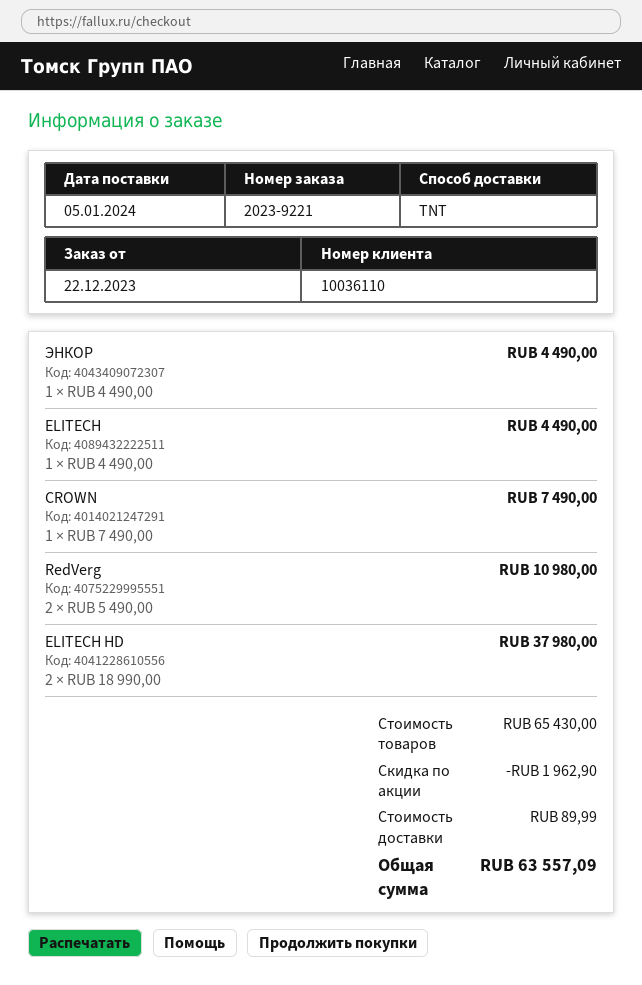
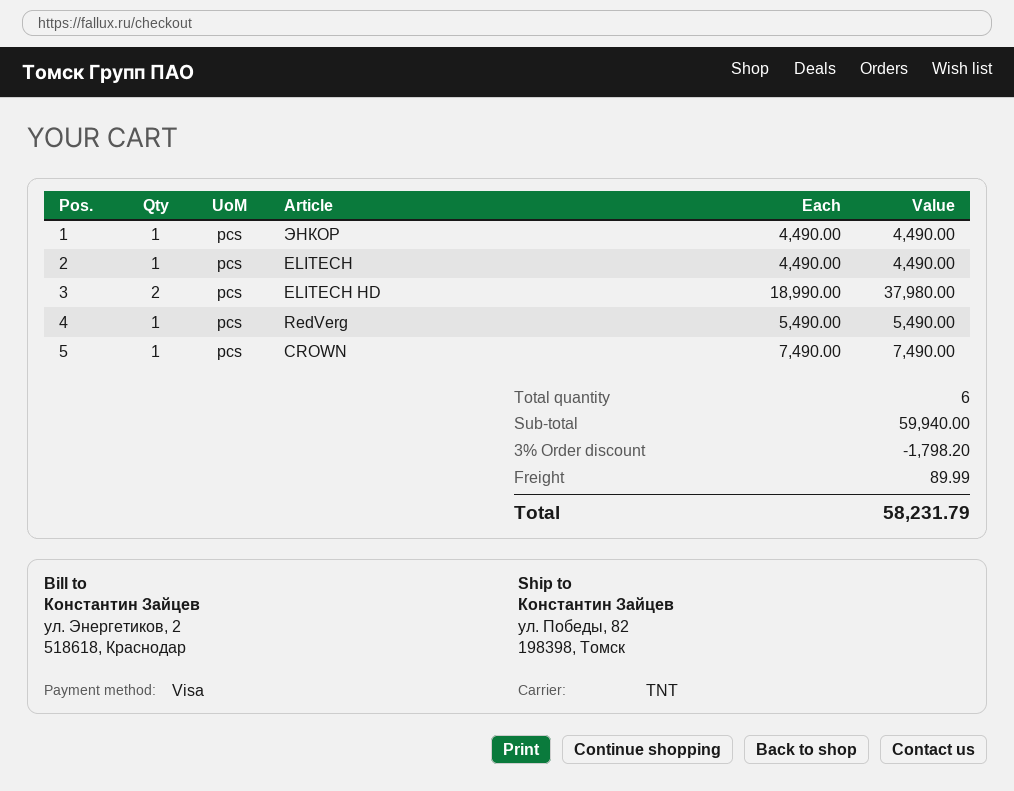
RedVerg: 2 x 5490.00 = 10980.00 -> 1 x 5490.00 = 5490.00
subtotal: 65430.00 -> 59940.00
discount: 1962.90 -> 1798.20
total: 63557.09 -> 58231.79

